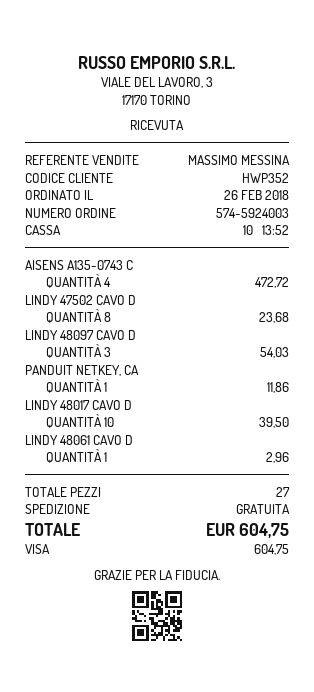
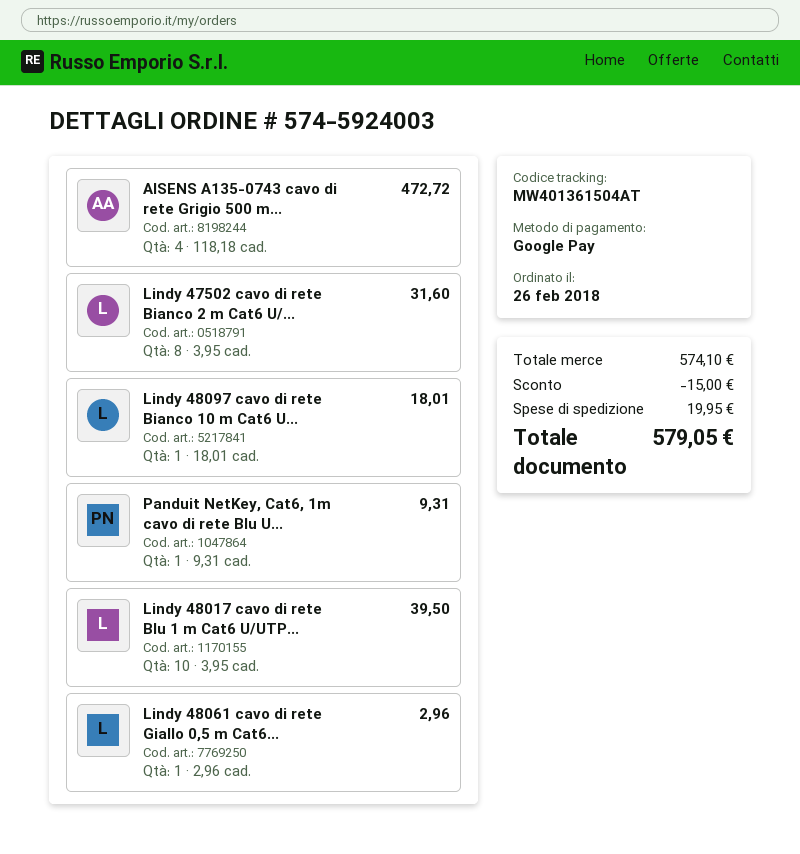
payment method: Visa -> Google Pay
LINDY 47502 CAVO D: 8 for 23.68 -> 8 for 31.60
LINDY 48097 CAVO D: 3 for 54.03 -> 1 for 18.01
PANDUIT NETKEY, CA: 1 for 11.86 -> 1 for 9.31
discount: none -> 15.00
shipping: 0.00 -> 19.95
total: 604.75 -> 579.05

